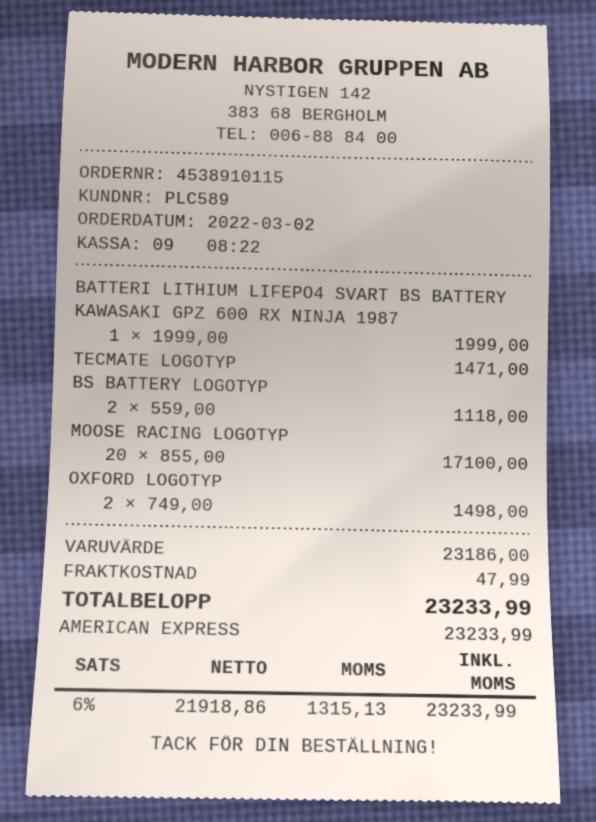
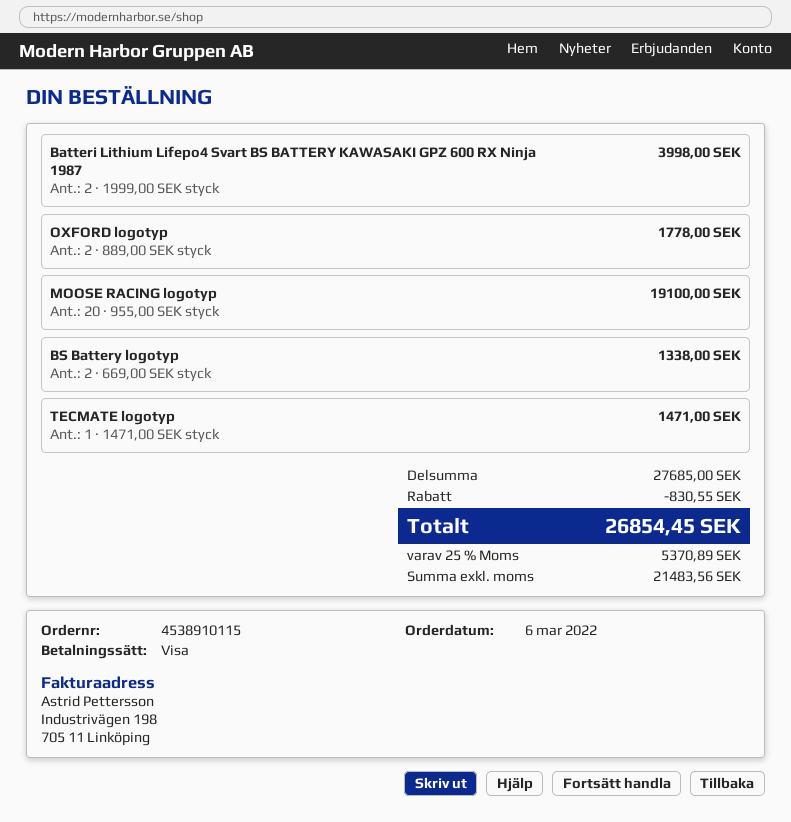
order date: 2022-03-02 -> 2022-03-06
payment method: American Express -> Visa
BATTERI LITHIUM LIFEPO4 SVART BS BATTERY KAWASAKI GPZ 600 RX NINJA 1987: 1 x 1999.00 = 1999.00 -> 2 x 1999.00 = 3998.00
BS BATTERY LOGOTYP: 2 x 559.00 = 1118.00 -> 2 x 669.00 = 1338.00
MOOSE RACING LOGOTYP: 20 x 855.00 = 17100.00 -> 20 x 955.00 = 19100.00
OXFORD LOGOTYP: 2 x 749.00 = 1498.00 -> 2 x 889.00 = 1778.00
subtotal: 23186.00 -> 27685.00
discount: none -> 830.55
shipping: 47.99 -> none
net: 21918.86 -> 21483.56
tax: 6% = 1315.13 -> 25% = 5370.89
total: 23233.99 -> 26854.45

